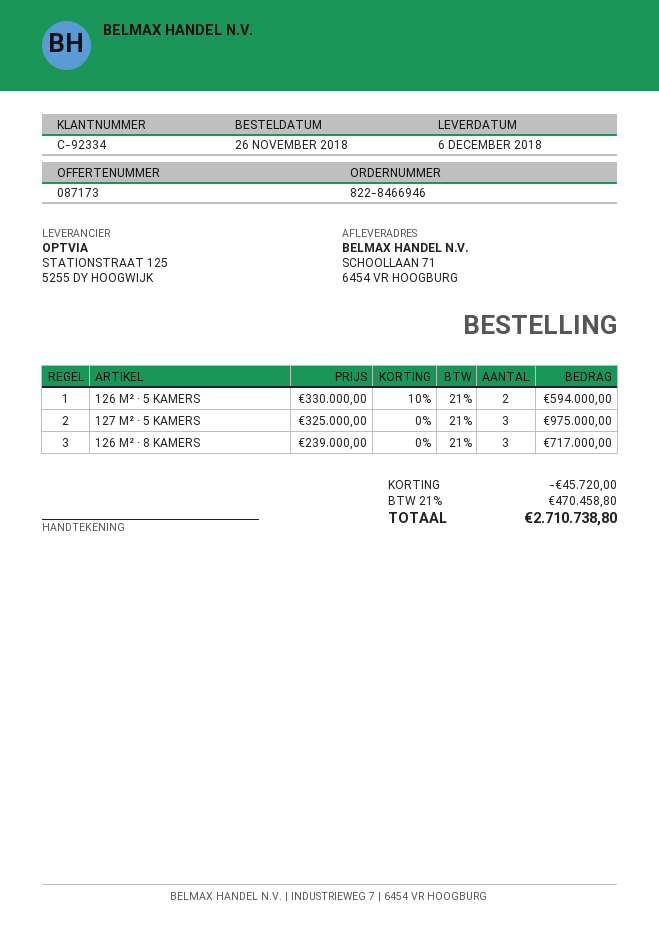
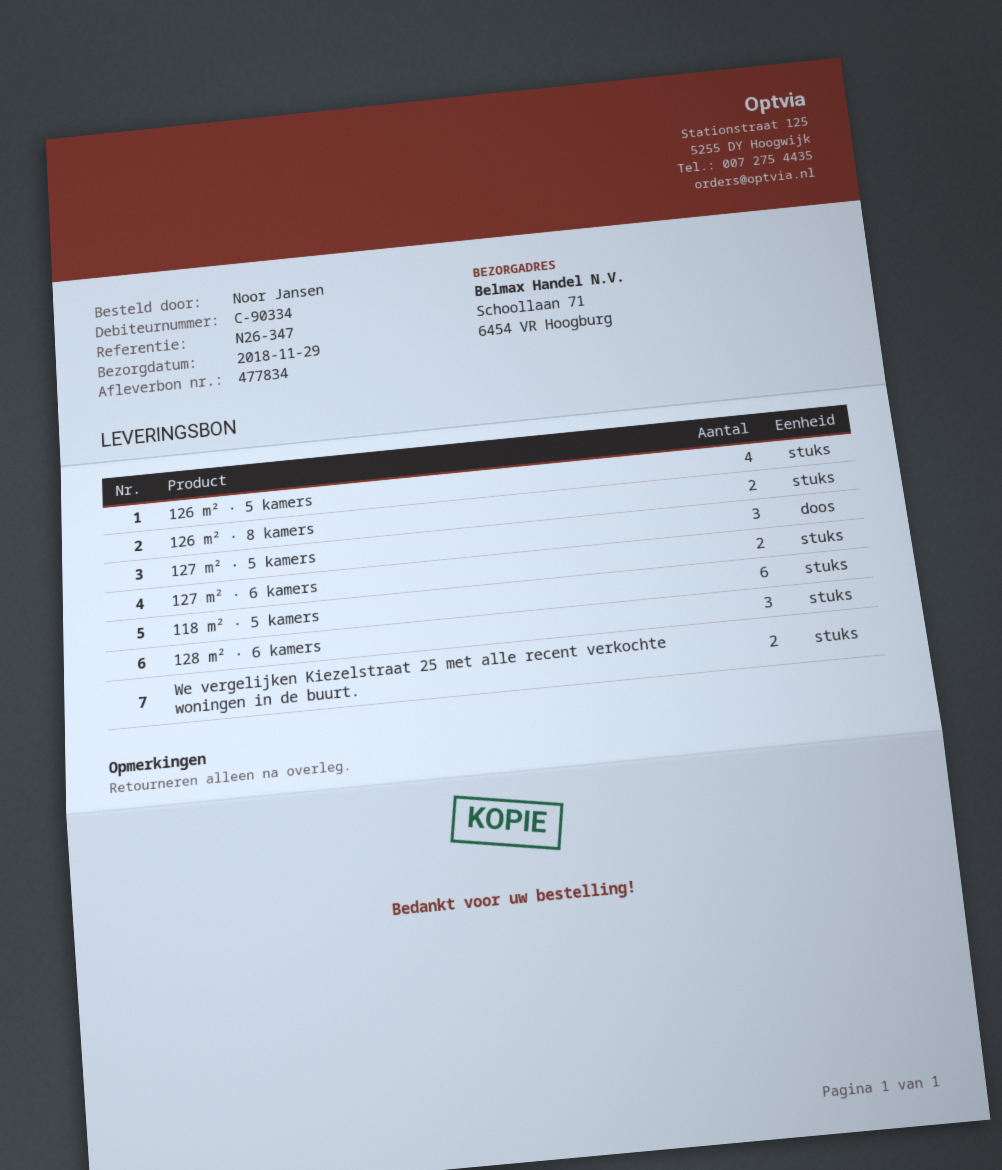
delivery date: 2018-12-06 -> 2018-11-29
customer number: C-92334 -> C-90334
126 M² · 5 KAMERS: 2 -> 4
126 M² · 8 KAMERS: 3 -> 2
127 m² · 6 kamers: none -> 2
118 m² · 5 kamers: none -> 6
128 m² · 6 kamers: none -> 3
We vergelijken Kiezelstraat 25 met alle recent verkochte woningen in de buurt.: none -> 2

